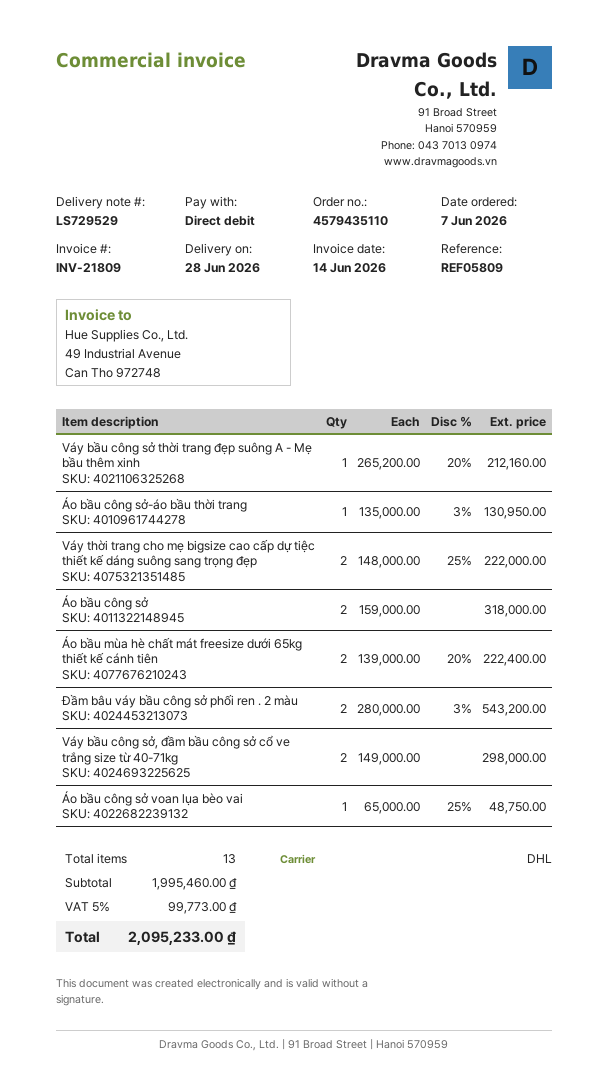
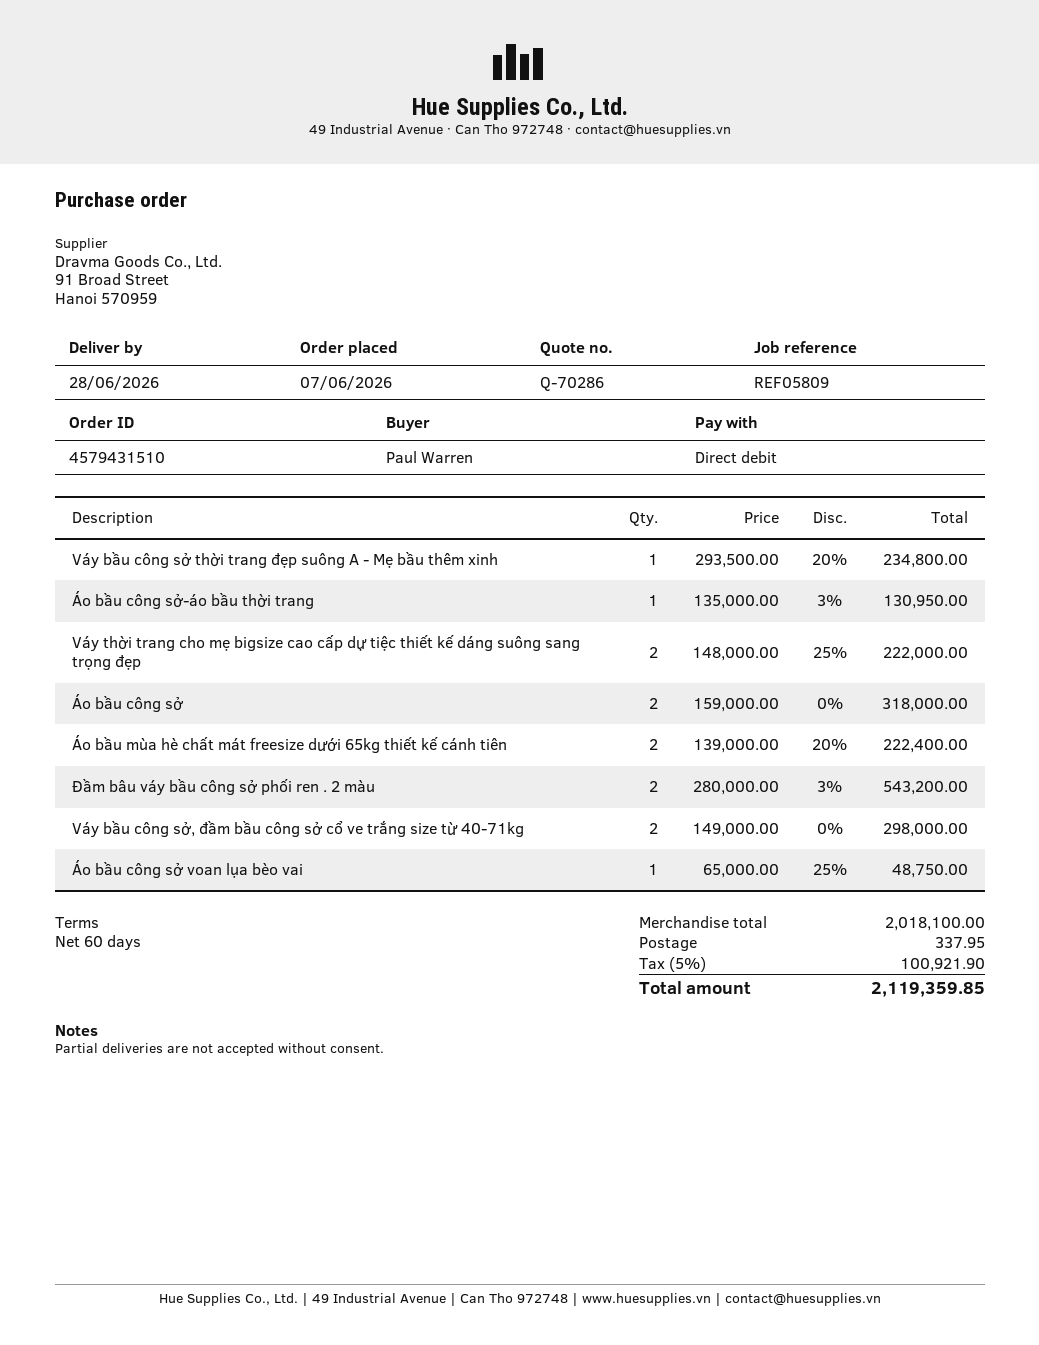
order number: 4579435110 -> 4579431510
Váy bầu công sở thời trang đẹp suông A - Mẹ bầu thêm xinh: 1 x 265200.00 - 20% = 212160.00 -> 1 x 293500.00 - 20% = 234800.00
subtotal: 1995460.00 -> 2018100.00
shipping: none -> 337.95
tax: 5% = 99773.00 -> 5% = 100921.90
total: 2095233.00 -> 2119359.85

